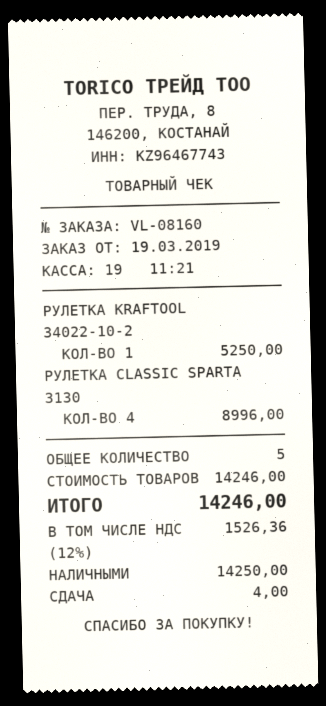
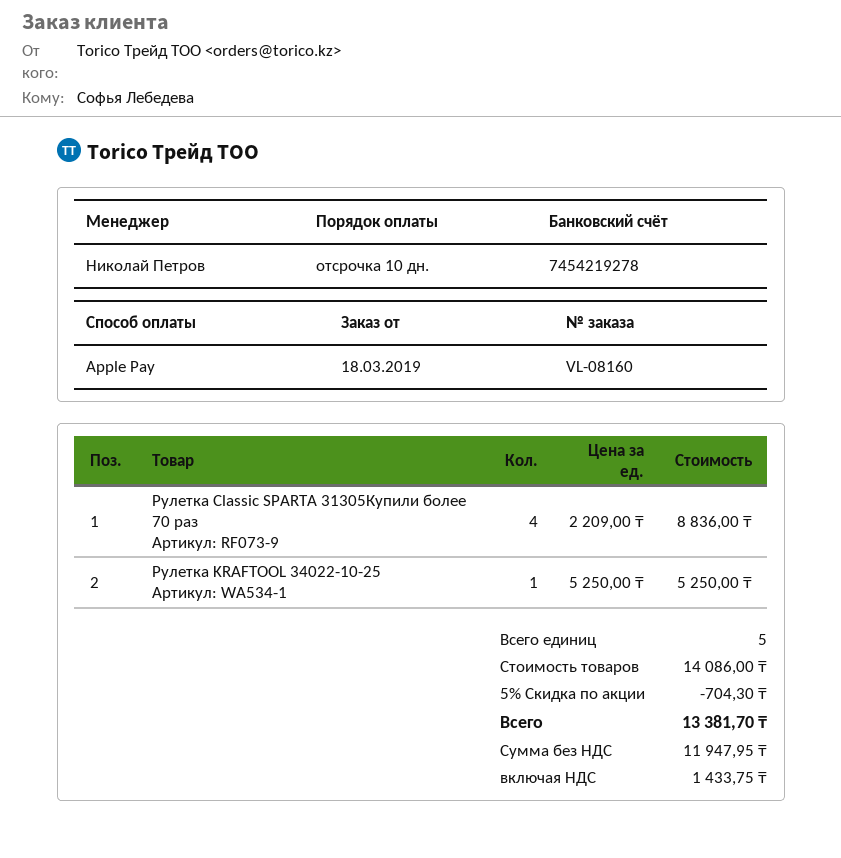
order date: 2019-03-19 -> 2019-03-18
payment method: cash -> Apple Pay
РУЛЕТКА CLASSIC SPARTA 3130: 4 for 8996.00 -> 4 for 8836.00
subtotal: 14246.00 -> 14086.00
discount: none -> 5% = 704.30
tax: 1526.36 -> 1433.75
total: 14246.00 -> 13381.70

